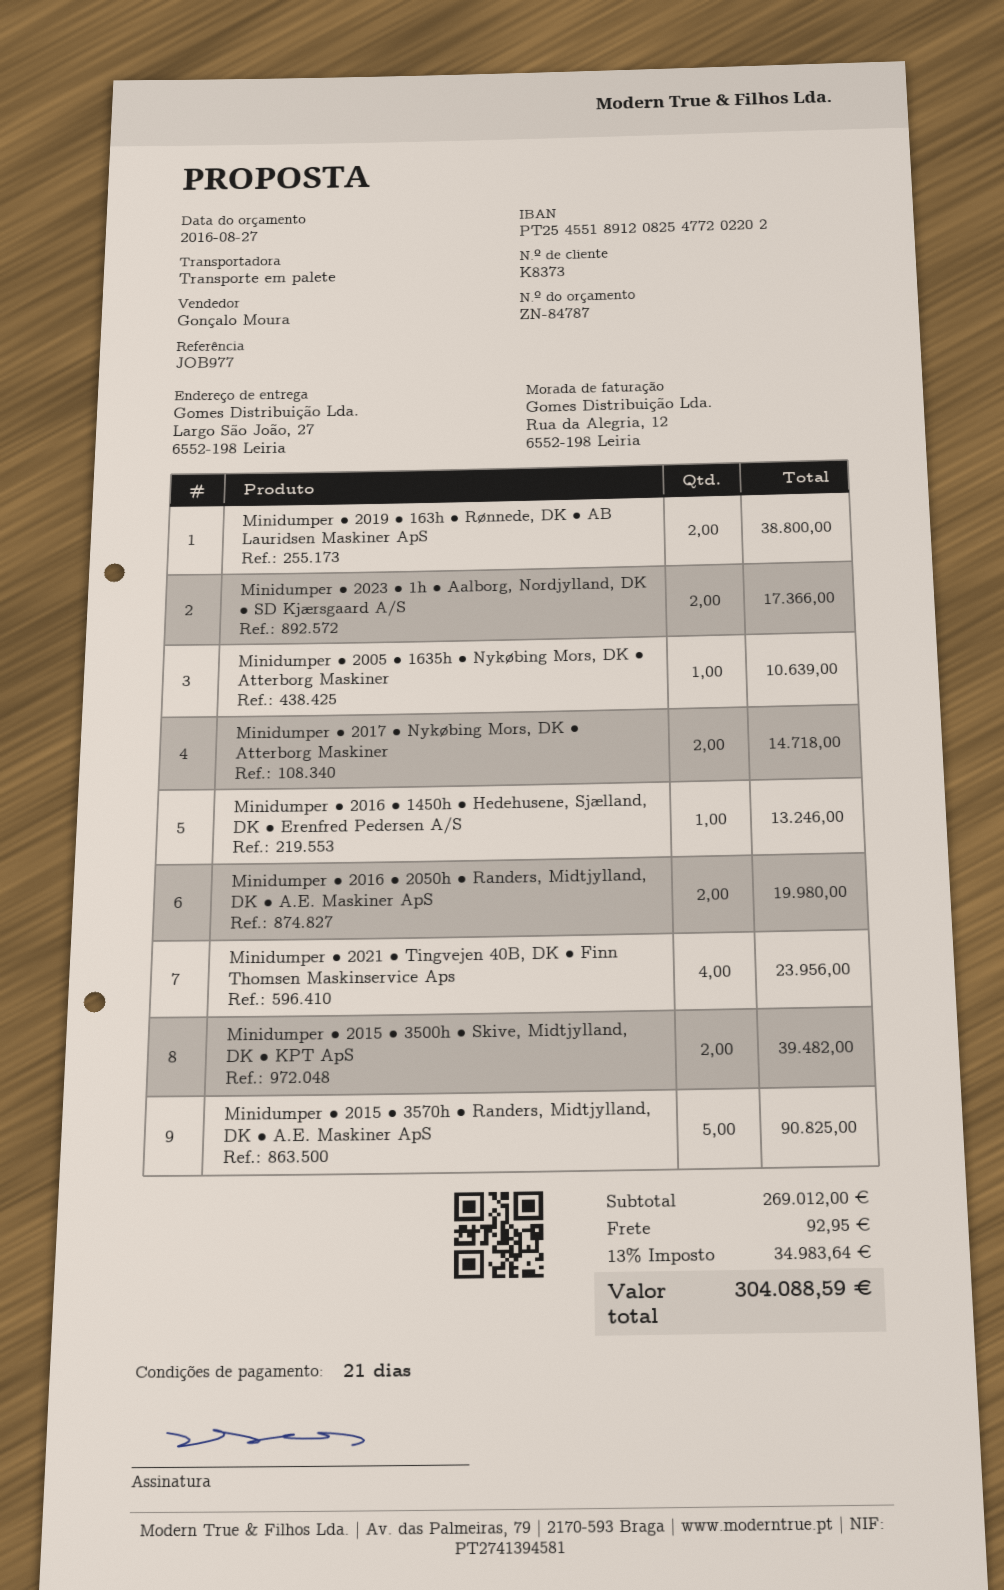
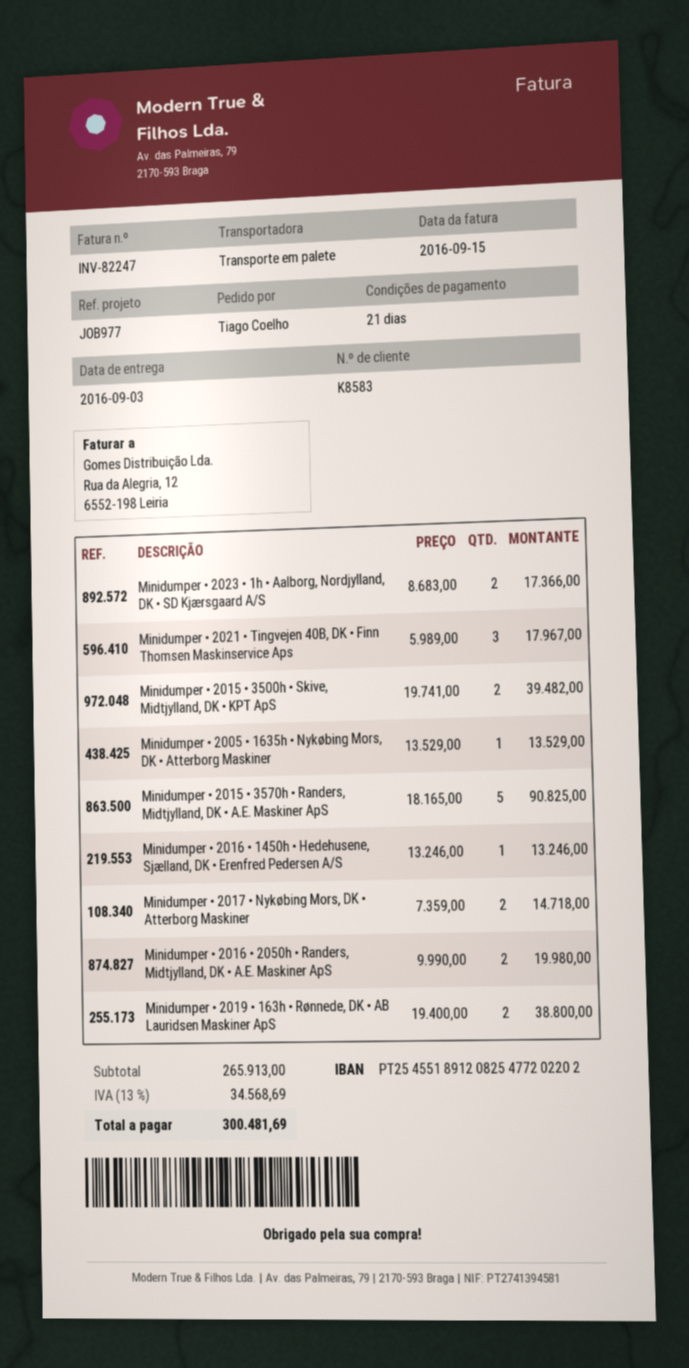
customer number: K8373 -> K8583
Minidumper • 2005 • 1635h • Nykøbing Mors, DK • Atterborg Maskiner: 1 for 10639.00 -> 1 for 13529.00
Minidumper • 2021 • Tingvejen 40B, DK • Finn Thomsen Maskinservice Aps: 4 for 23956.00 -> 3 for 17967.00
subtotal: 269012.00 -> 265913.00
shipping: 92.95 -> none
tax: 13% = 34983.64 -> 13% = 34568.69
total: 304088.59 -> 300481.69

